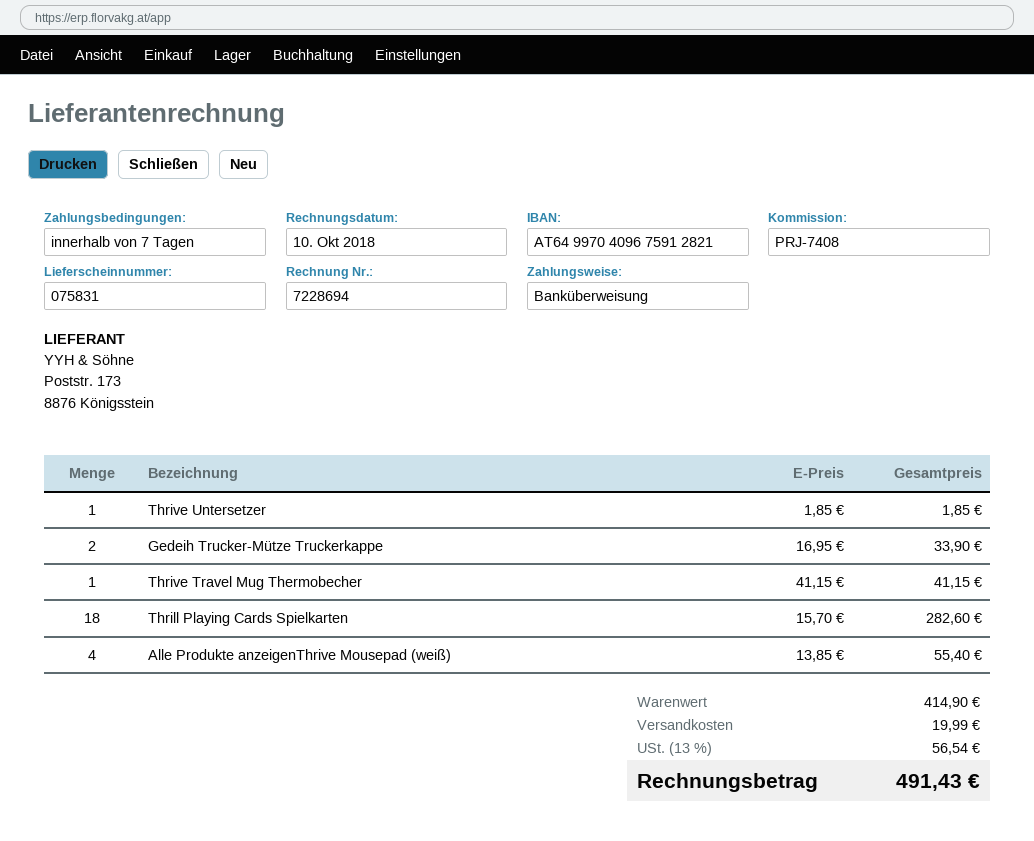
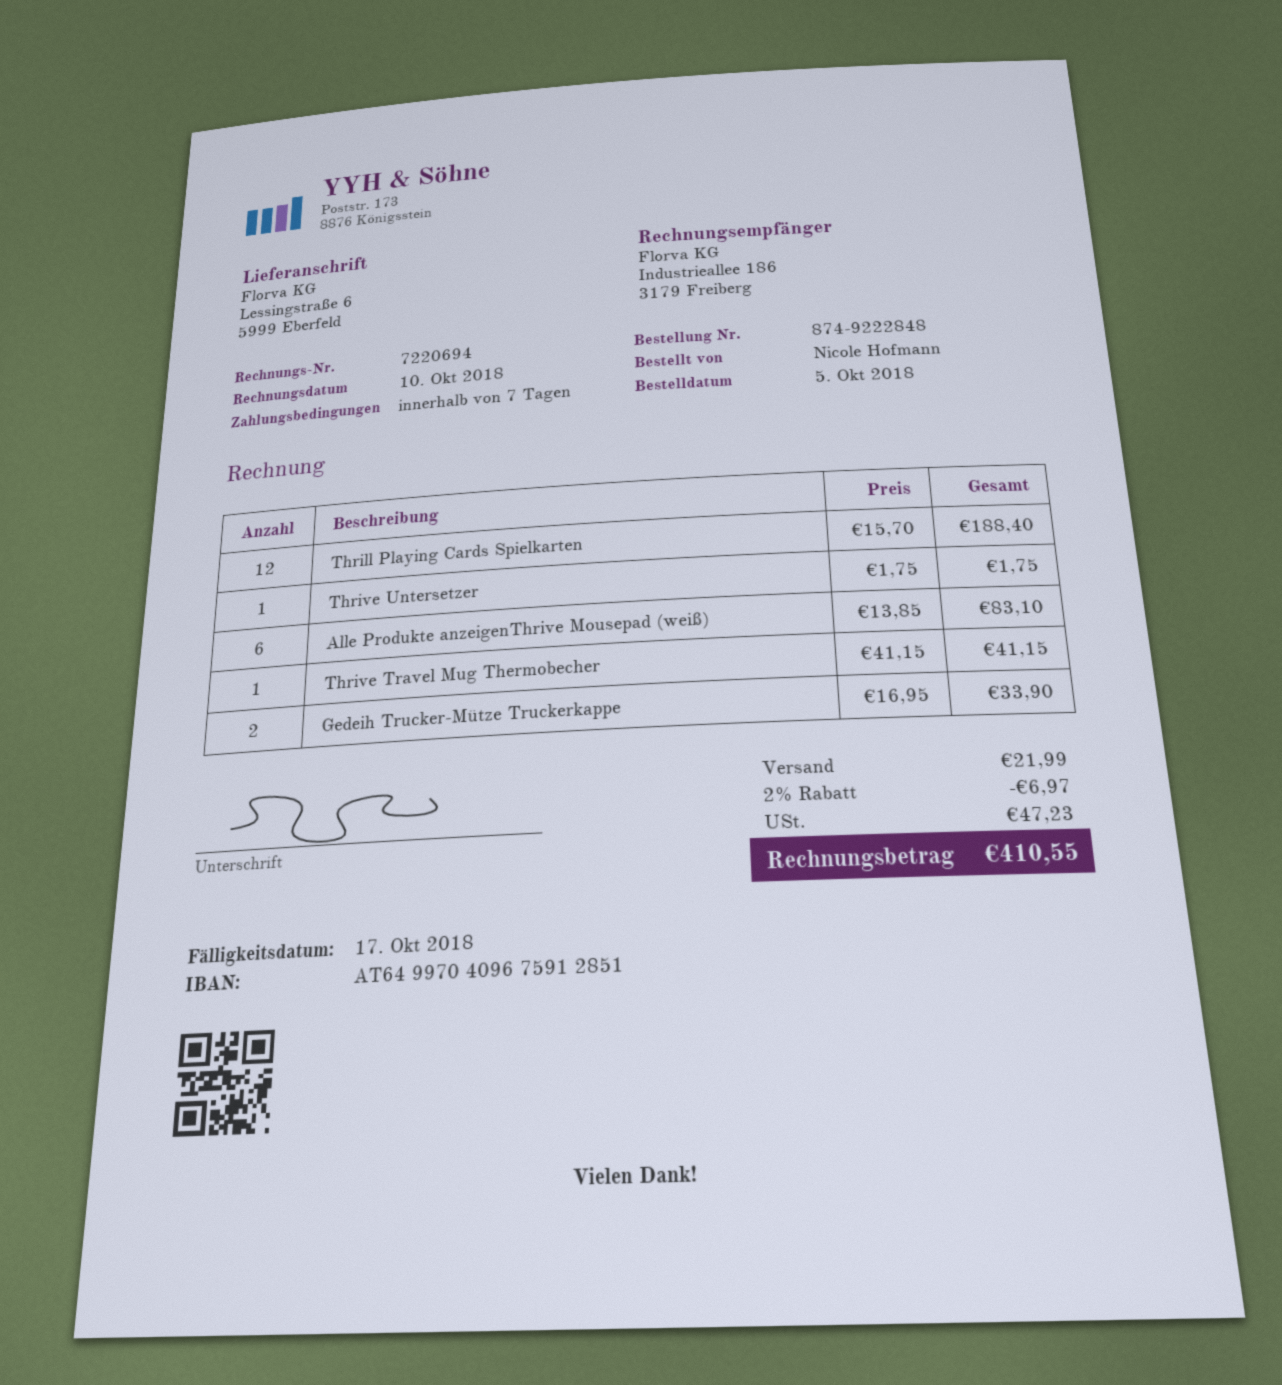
invoice number: 7228694 -> 7220694
bank account: AT649970409675912821 -> AT649970409675912851
Thrive Untersetzer: 1 x 1.85 = 1.85 -> 1 x 1.75 = 1.75
Thrill Playing Cards Spielkarten: 18 x 15.70 = 282.60 -> 12 x 15.70 = 188.40
Alle Produkte anzeigenThrive Mousepad (weiß): 4 x 13.85 = 55.40 -> 6 x 13.85 = 83.10
discount: none -> 2% = 6.97
shipping: 19.99 -> 21.99
tax: 56.54 -> 47.23
total: 491.43 -> 410.55

